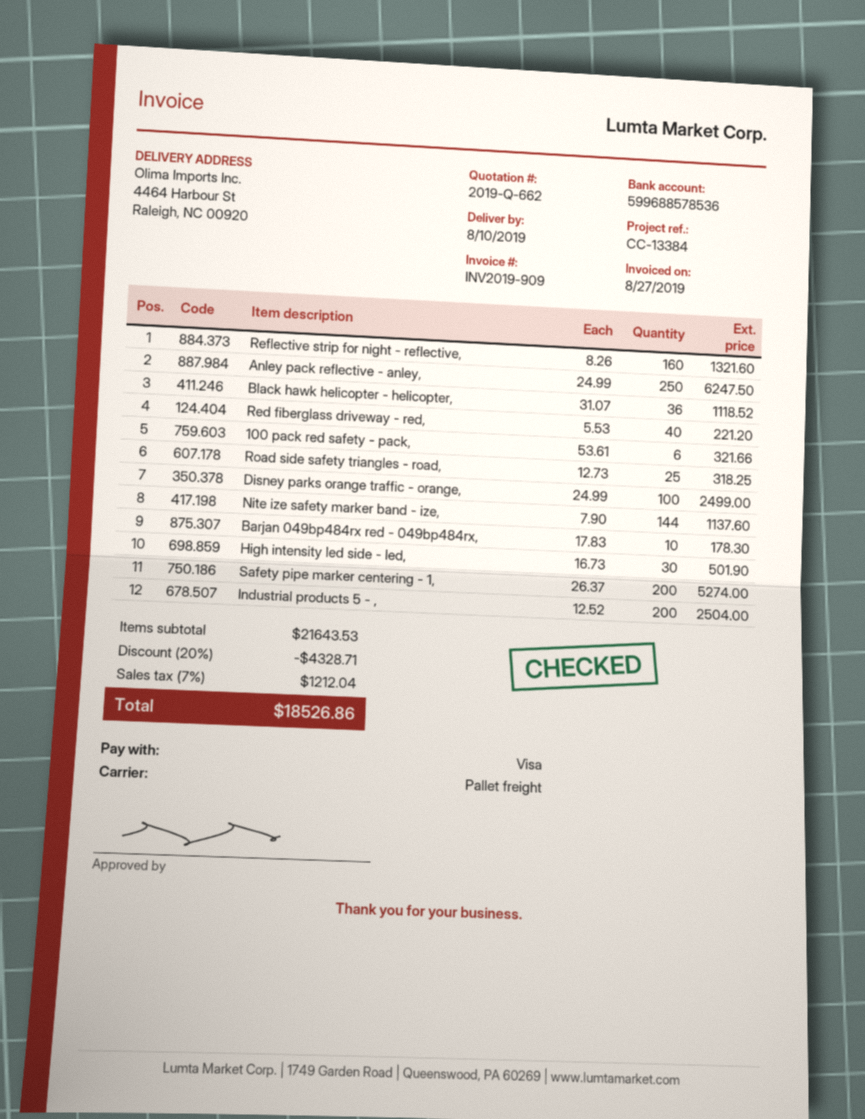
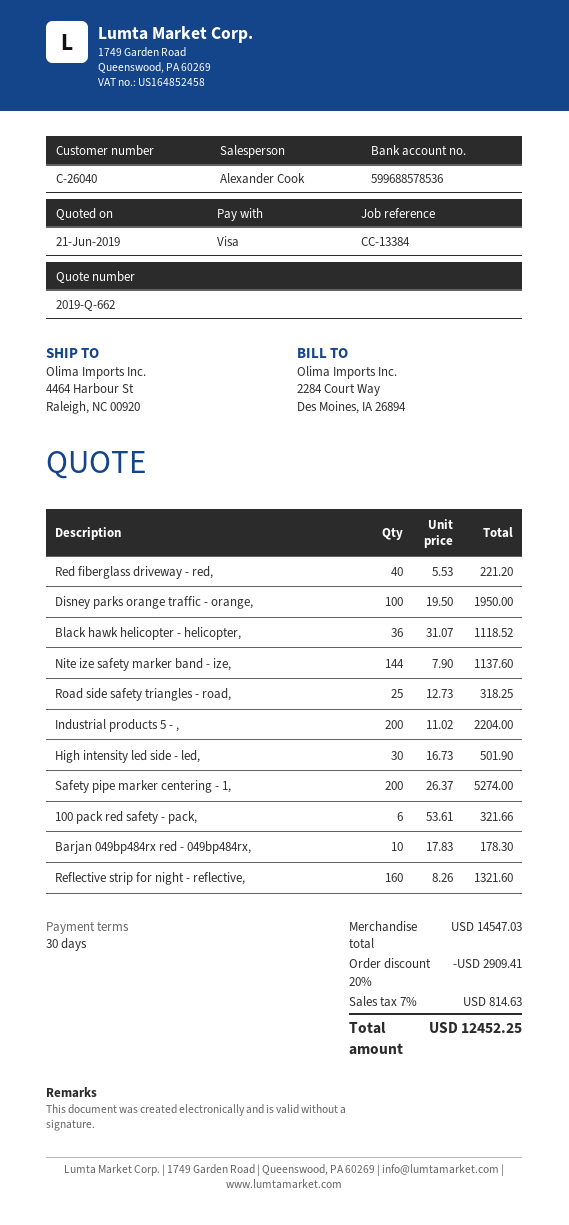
Anley pack reflective - anley,: 250 x 24.99 = 6247.50 -> none
Disney parks orange traffic - orange,: 100 x 24.99 = 2499.00 -> 100 x 19.50 = 1950.00
Industrial products 5 - ,: 200 x 12.52 = 2504.00 -> 200 x 11.02 = 2204.00
subtotal: 21643.53 -> 14547.03
discount: 20% = 4328.71 -> 20% = 2909.41
tax: 7% = 1212.04 -> 7% = 814.63
total: 18526.86 -> 12452.25

